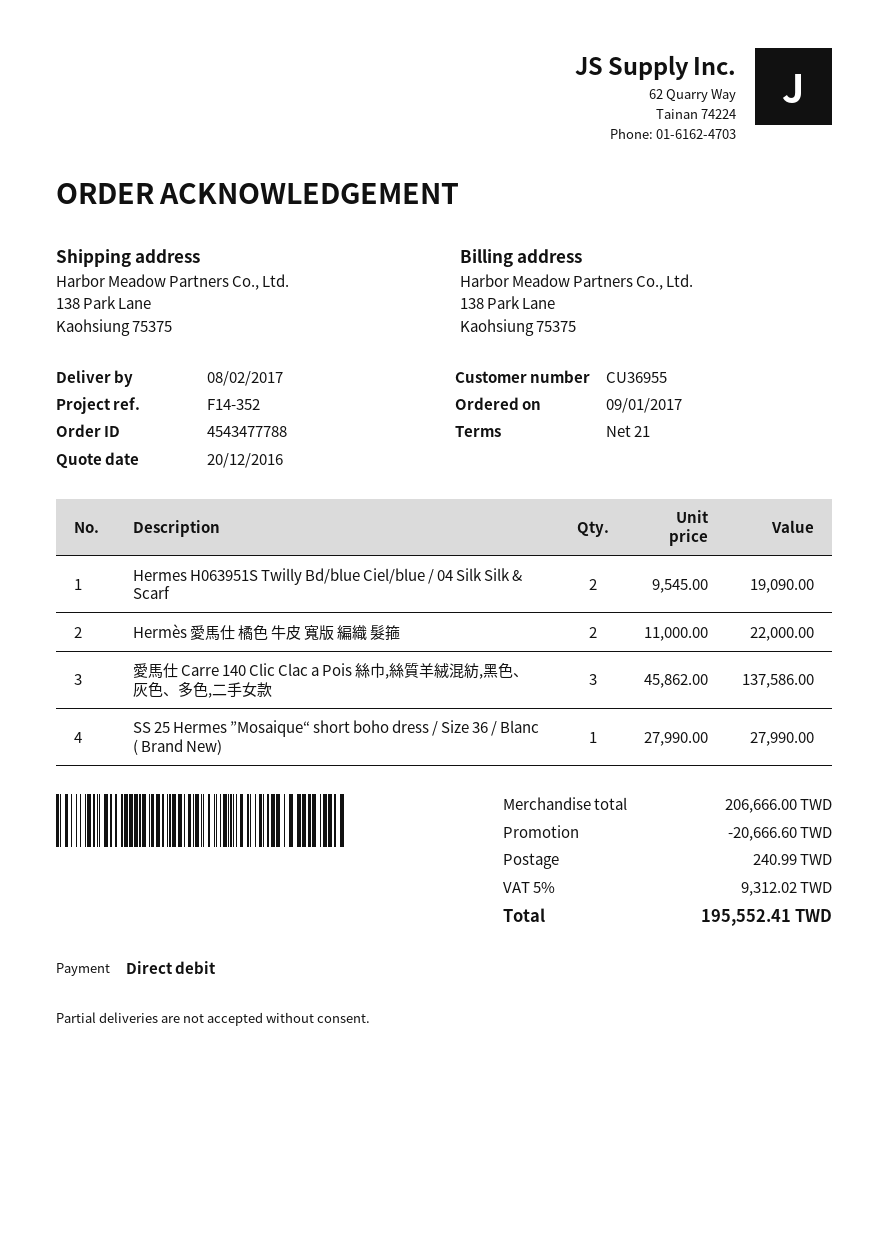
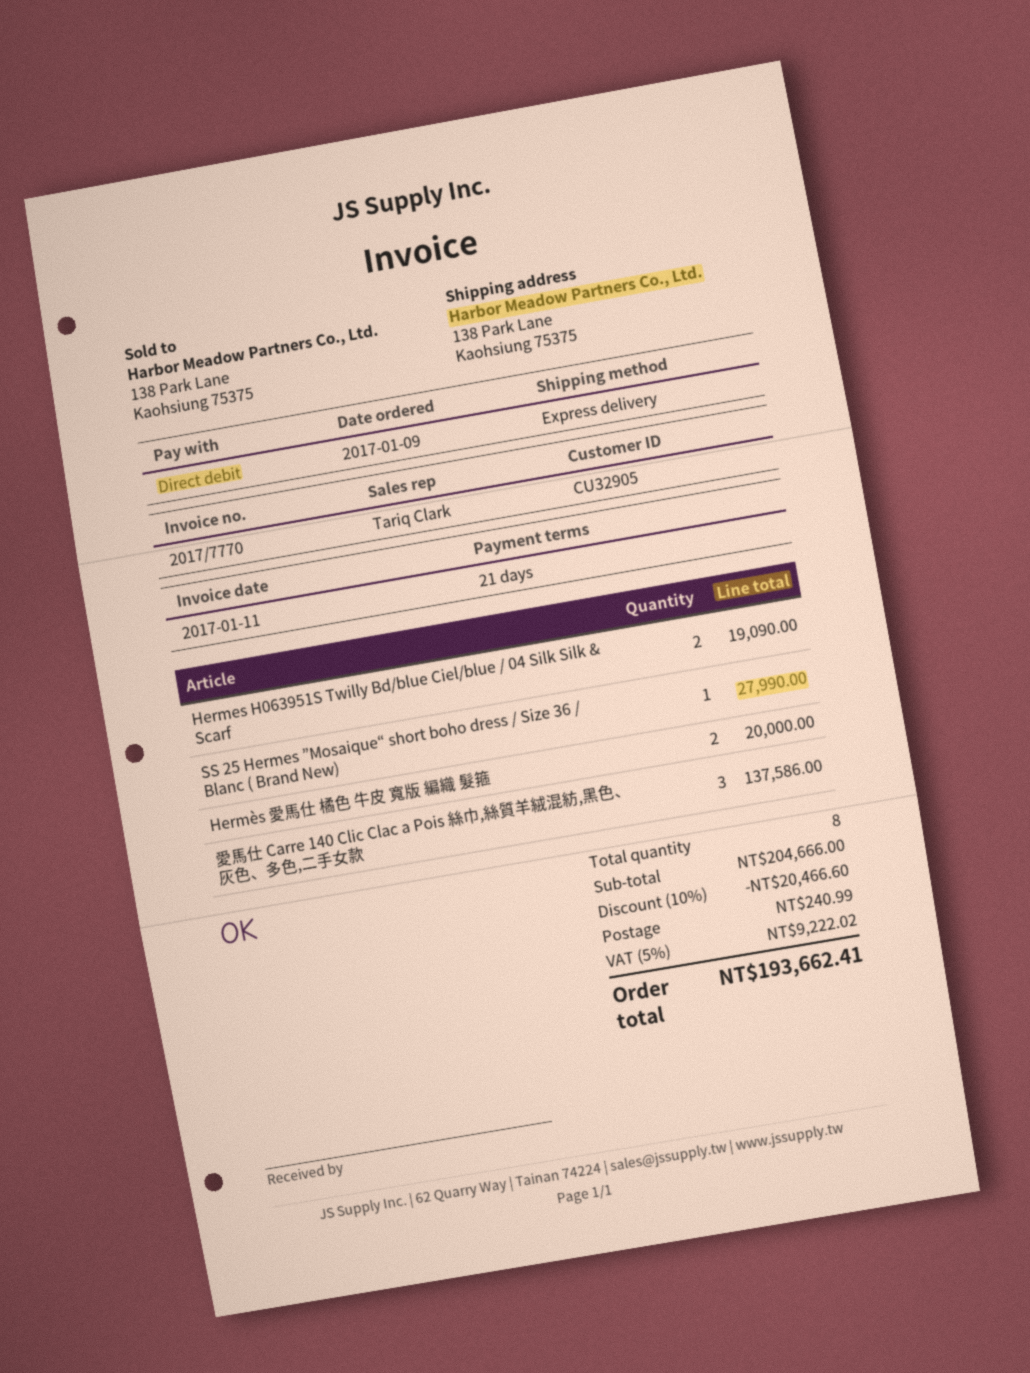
customer number: CU36955 -> CU32905
Hermès 愛馬仕 橘色 牛皮 寬版 編織 髮箍: 2 for 22000.00 -> 2 for 20000.00
subtotal: 206666.00 -> 204666.00
discount: 20666.60 -> 20466.60
tax: 5% = 9312.02 -> 5% = 9222.02
total: 195552.41 -> 193662.41

